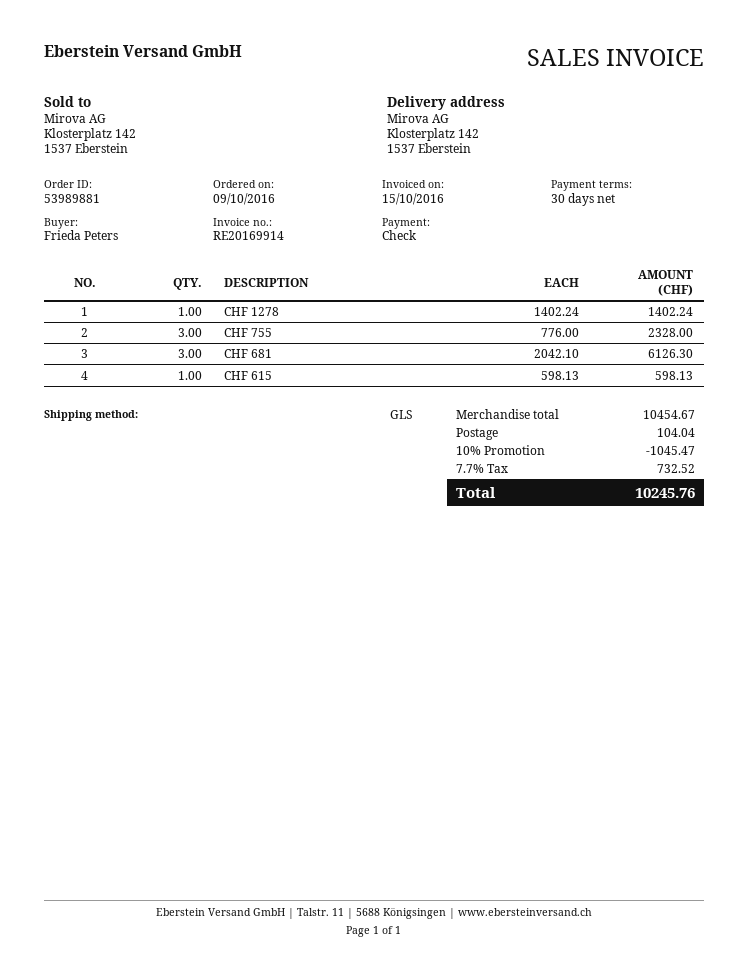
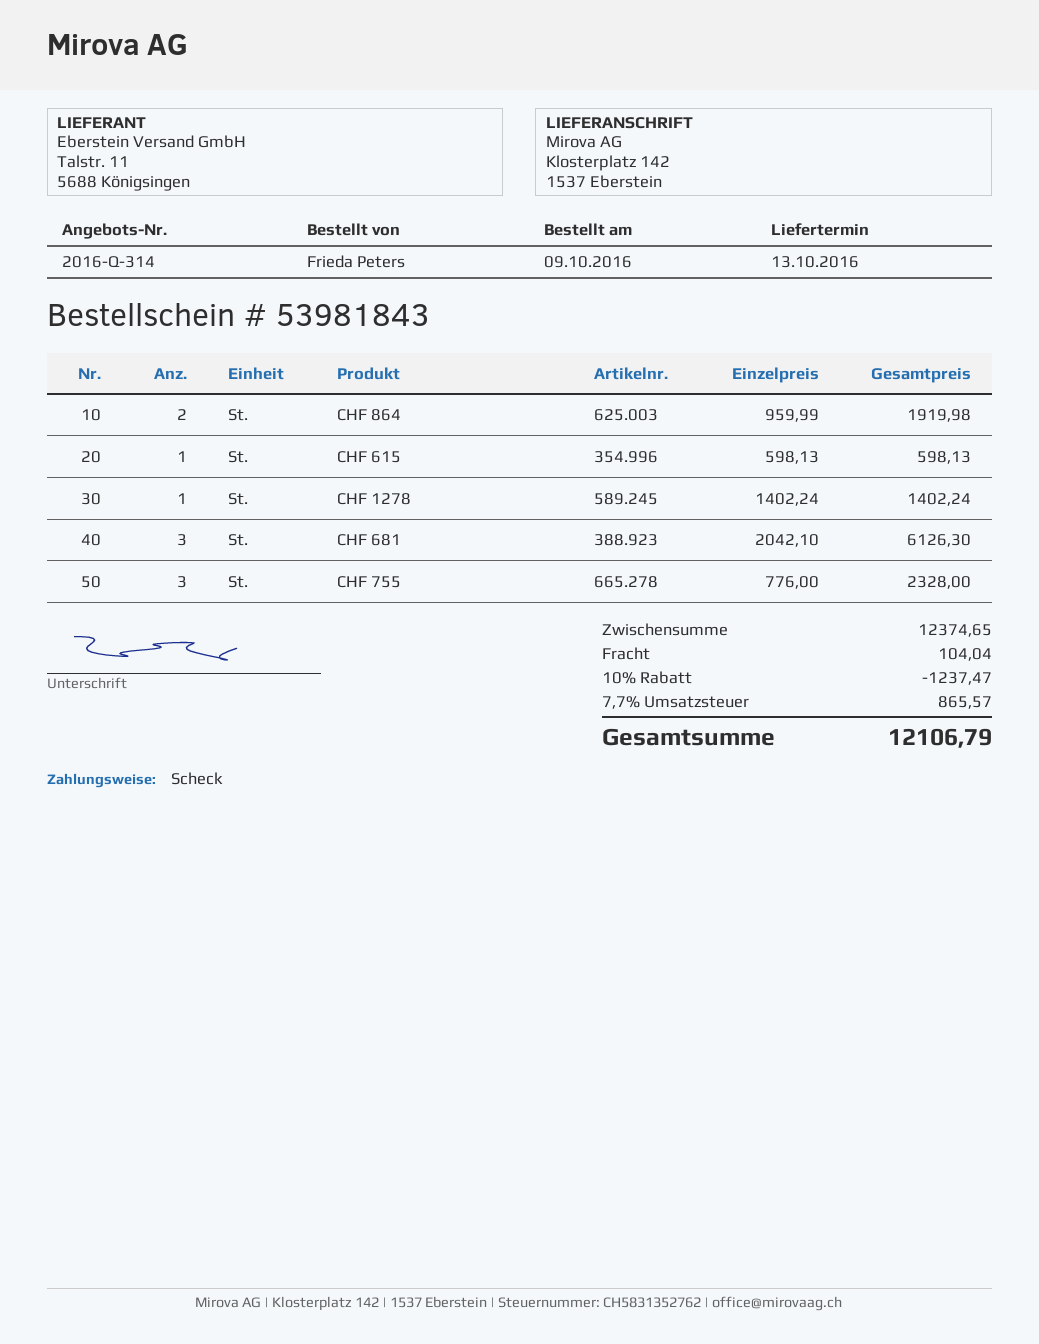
order number: 53989881 -> 53981843
CHF 864: none -> 2 x 959.99 = 1919.98
subtotal: 10454.67 -> 12374.65
discount: 10% = 1045.47 -> 10% = 1237.47
tax: 7.7% = 732.52 -> 7.7% = 865.57
total: 10245.76 -> 12106.79

